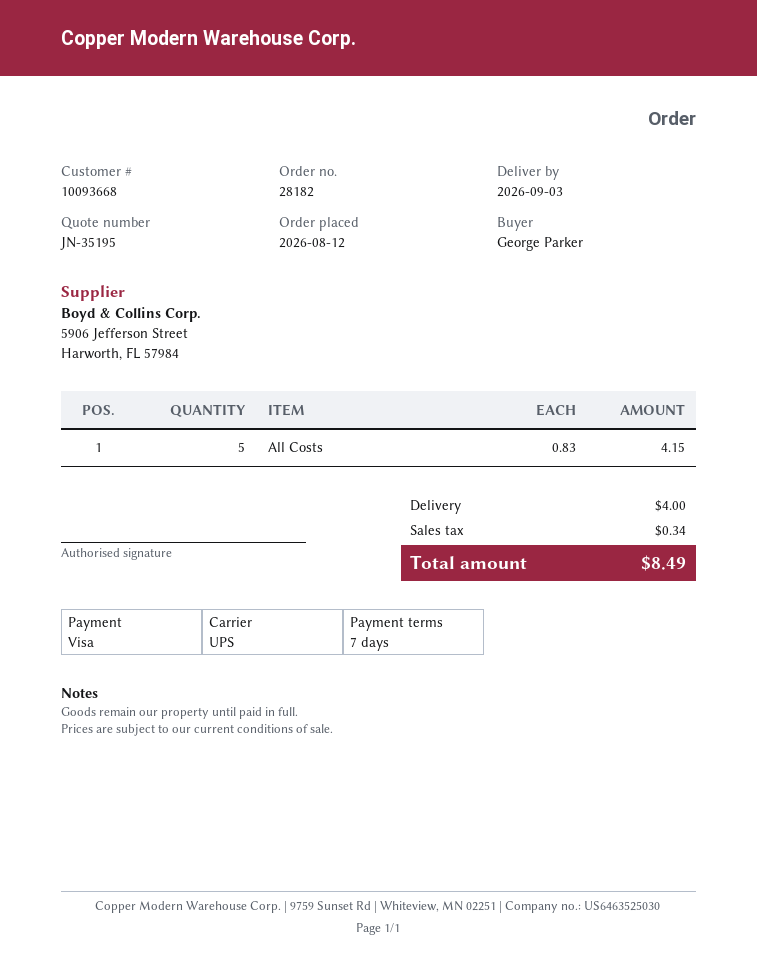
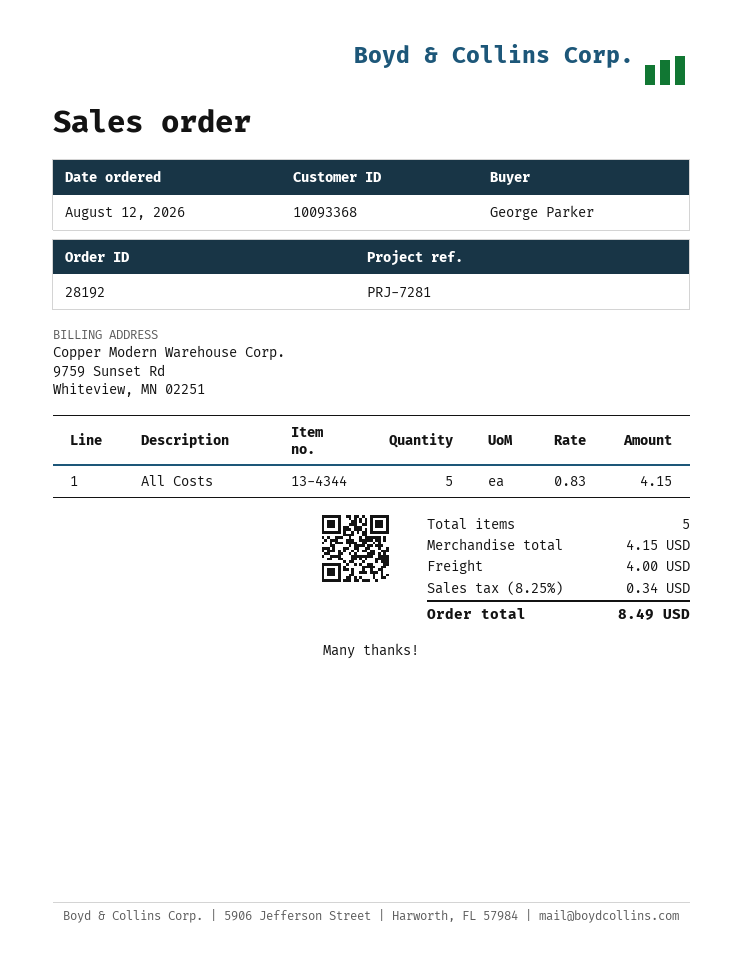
order number: 28182 -> 28192
customer number: 10093668 -> 10093368

